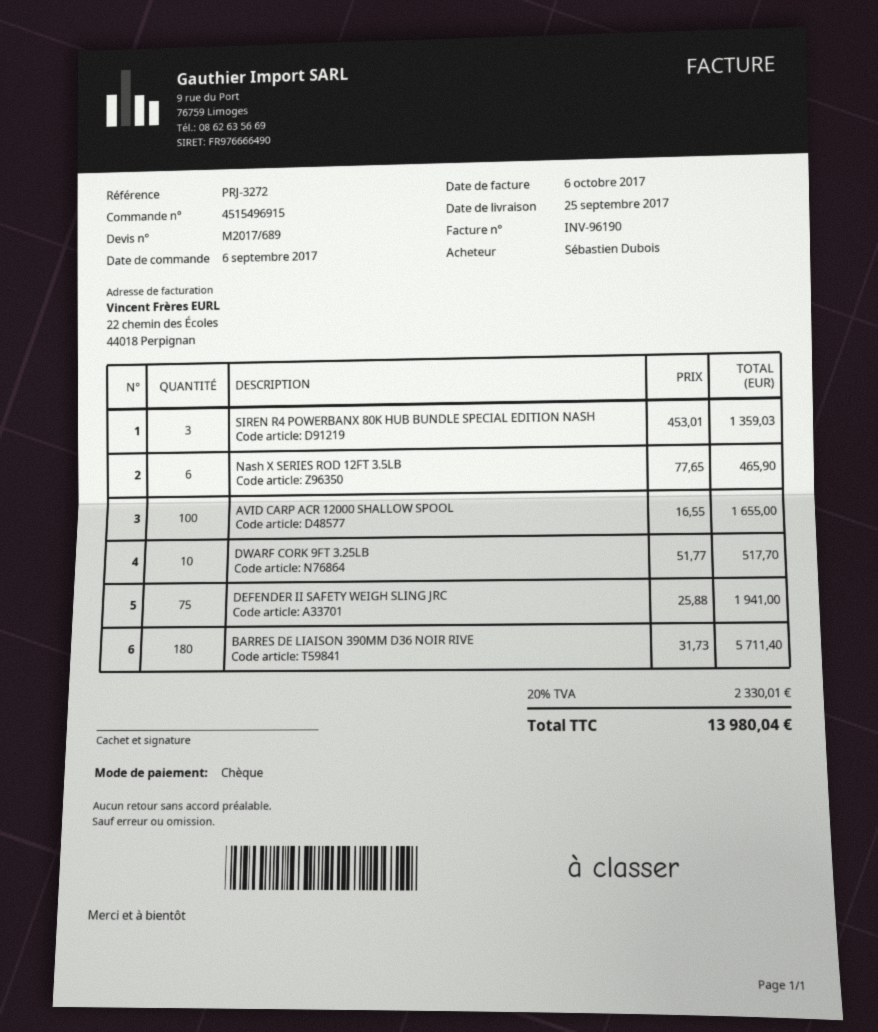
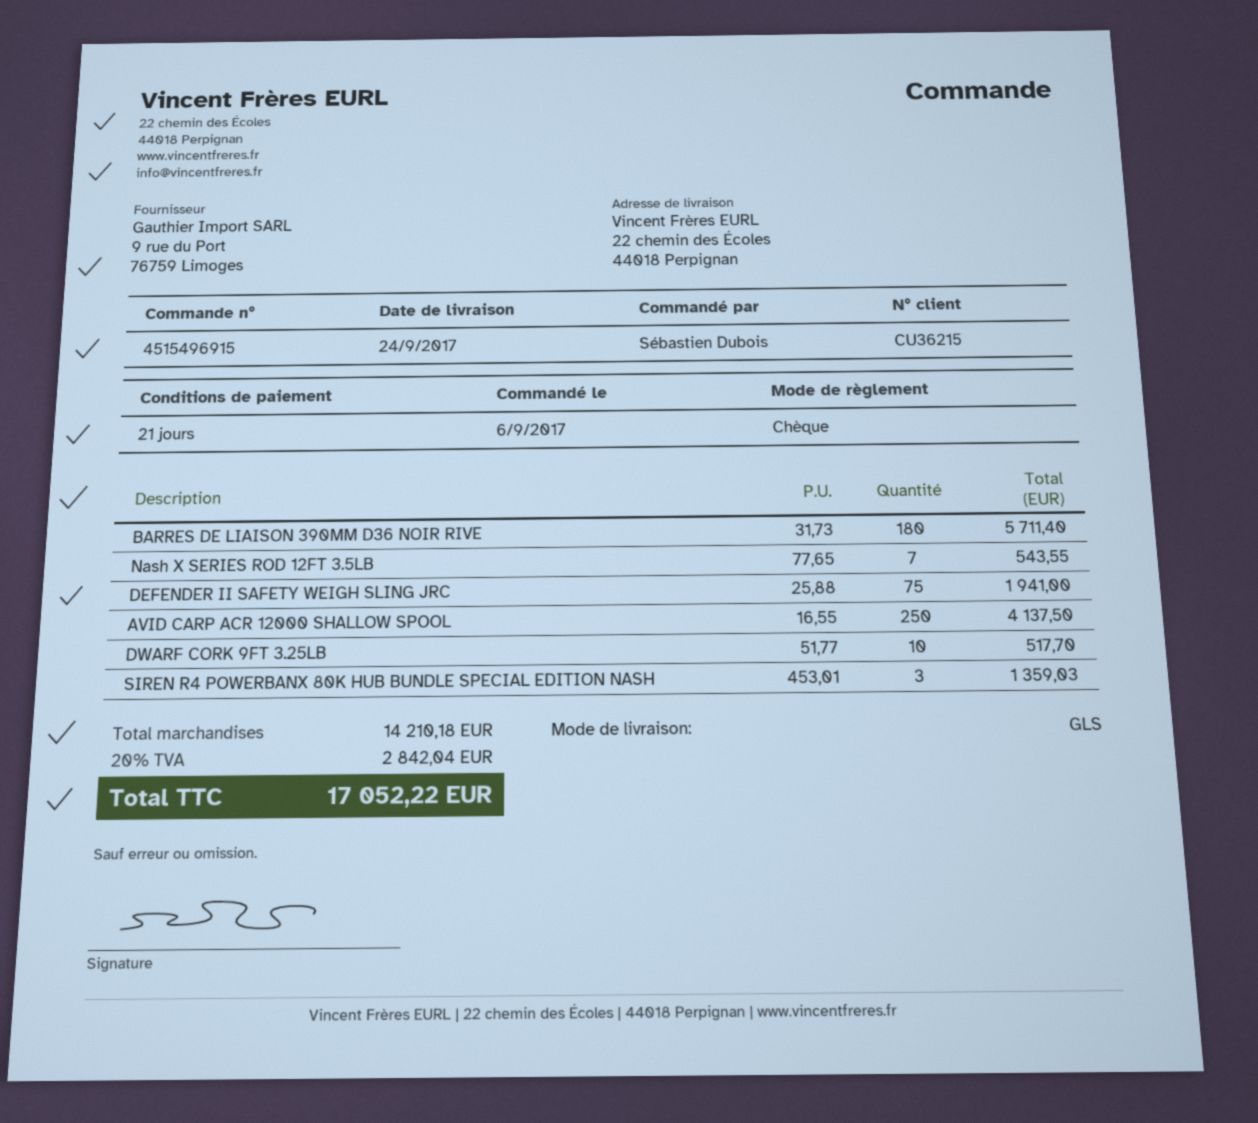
delivery date: 2017-09-25 -> 2017-09-24
Nash X SERIES ROD 12FT 3.5LB: 6 x 77.65 = 465.90 -> 7 x 77.65 = 543.55
AVID CARP ACR 12000 SHALLOW SPOOL: 100 x 16.55 = 1655.00 -> 250 x 16.55 = 4137.50
tax: 20% = 2330.01 -> 20% = 2842.04
total: 13980.04 -> 17052.22

